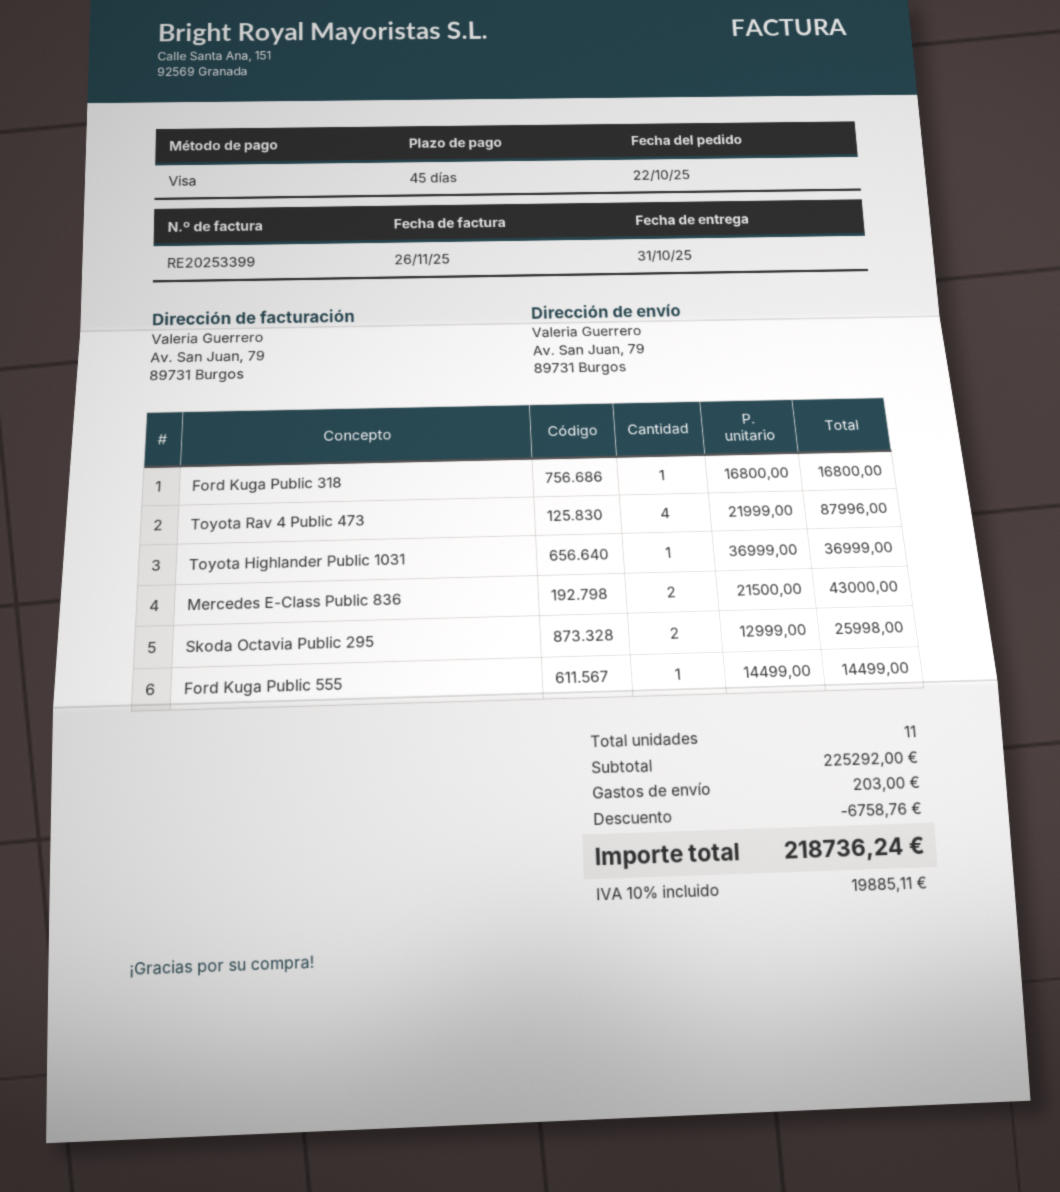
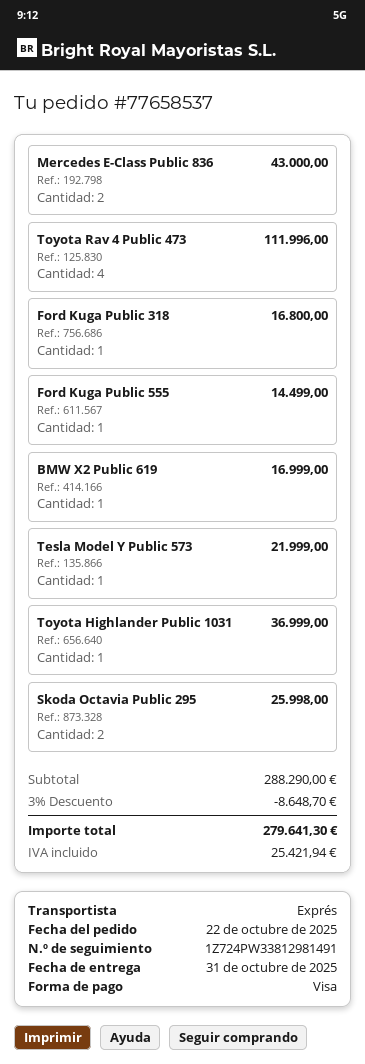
Toyota Rav 4 Public 473: 4 for 87996.00 -> 4 for 111996.00
BMW X2 Public 619: none -> 1 for 16999.00
Tesla Model Y Public 573: none -> 1 for 21999.00
subtotal: 225292.00 -> 288290.00
discount: 6758.76 -> 8648.70
shipping: 203.00 -> none
tax: 19885.11 -> 25421.94
total: 218736.24 -> 279641.30

